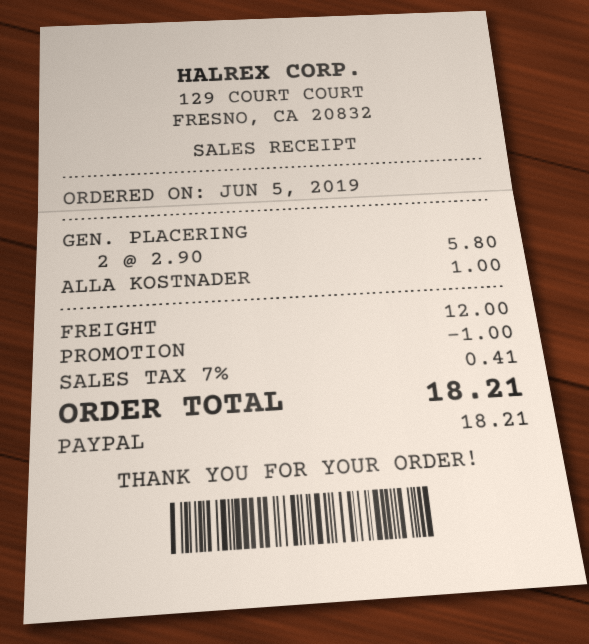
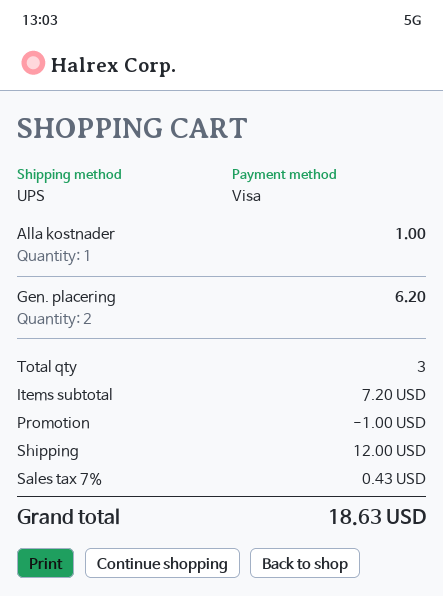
payment method: PayPal -> Visa
GEN. PLACERING: 2 for 5.80 -> 2 for 6.20
tax: 7% = 0.41 -> 7% = 0.43
total: 18.21 -> 18.63

